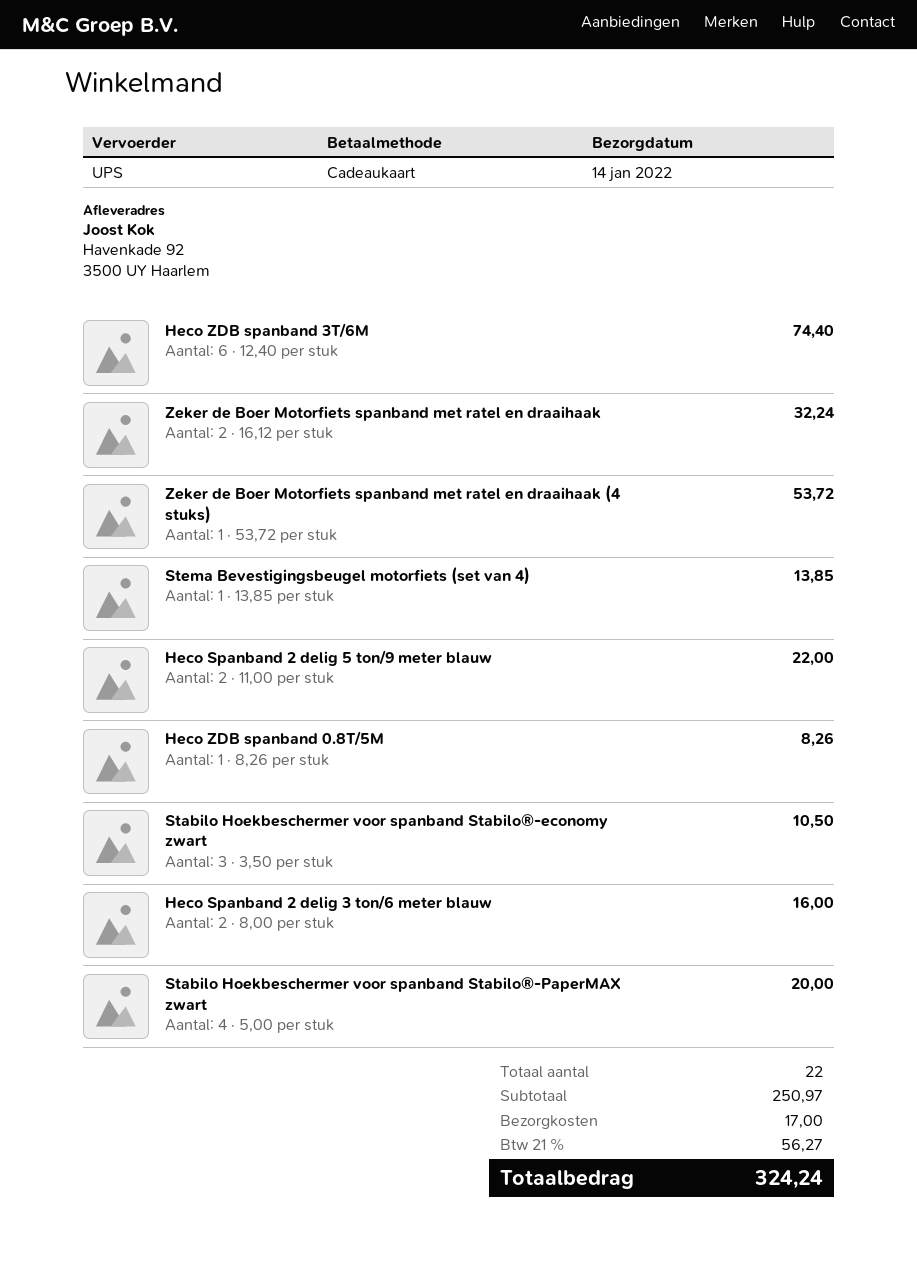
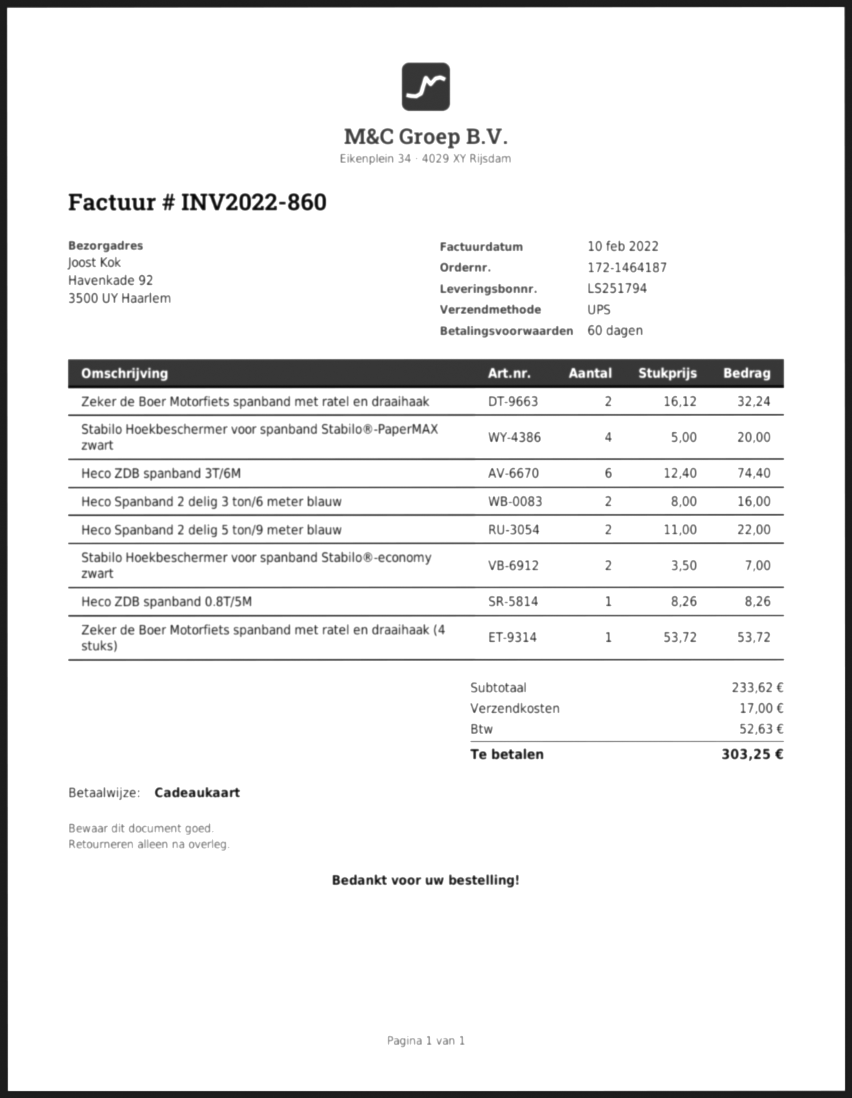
Stema Bevestigingsbeugel motorfiets (set van 4): 1 x 13.85 = 13.85 -> none
Stabilo Hoekbeschermer voor spanband Stabilo®-economy zwart: 3 x 3.50 = 10.50 -> 2 x 3.50 = 7.00
subtotal: 250.97 -> 233.62
tax: 56.27 -> 52.63
total: 324.24 -> 303.25

